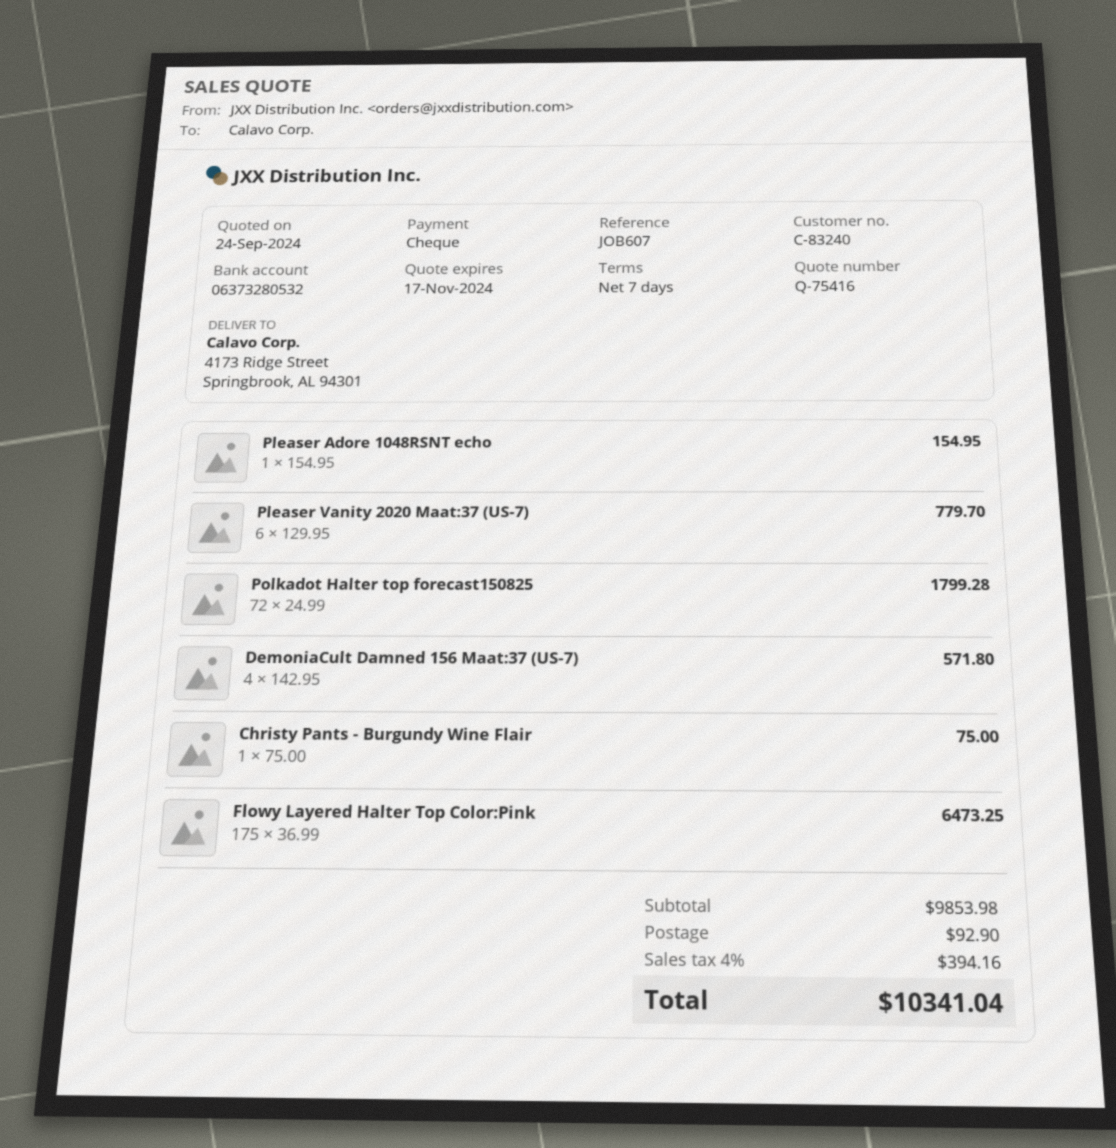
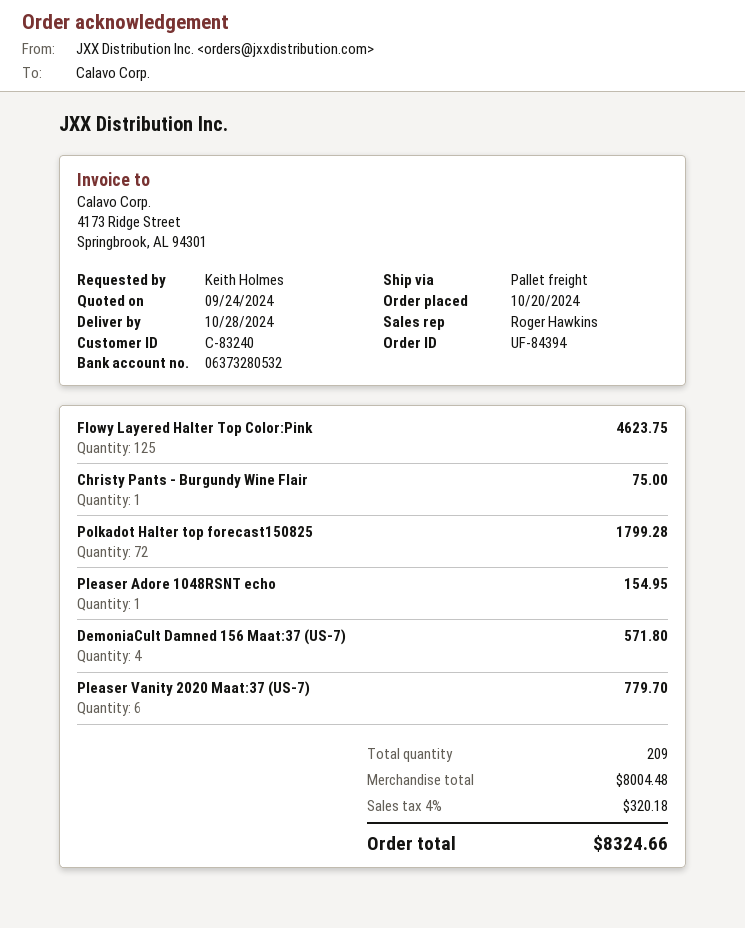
Flowy Layered Halter Top Color:Pink: 175 for 6473.25 -> 125 for 4623.75
subtotal: 9853.98 -> 8004.48
shipping: 92.90 -> none
tax: 4% = 394.16 -> 4% = 320.18
total: 10341.04 -> 8324.66

